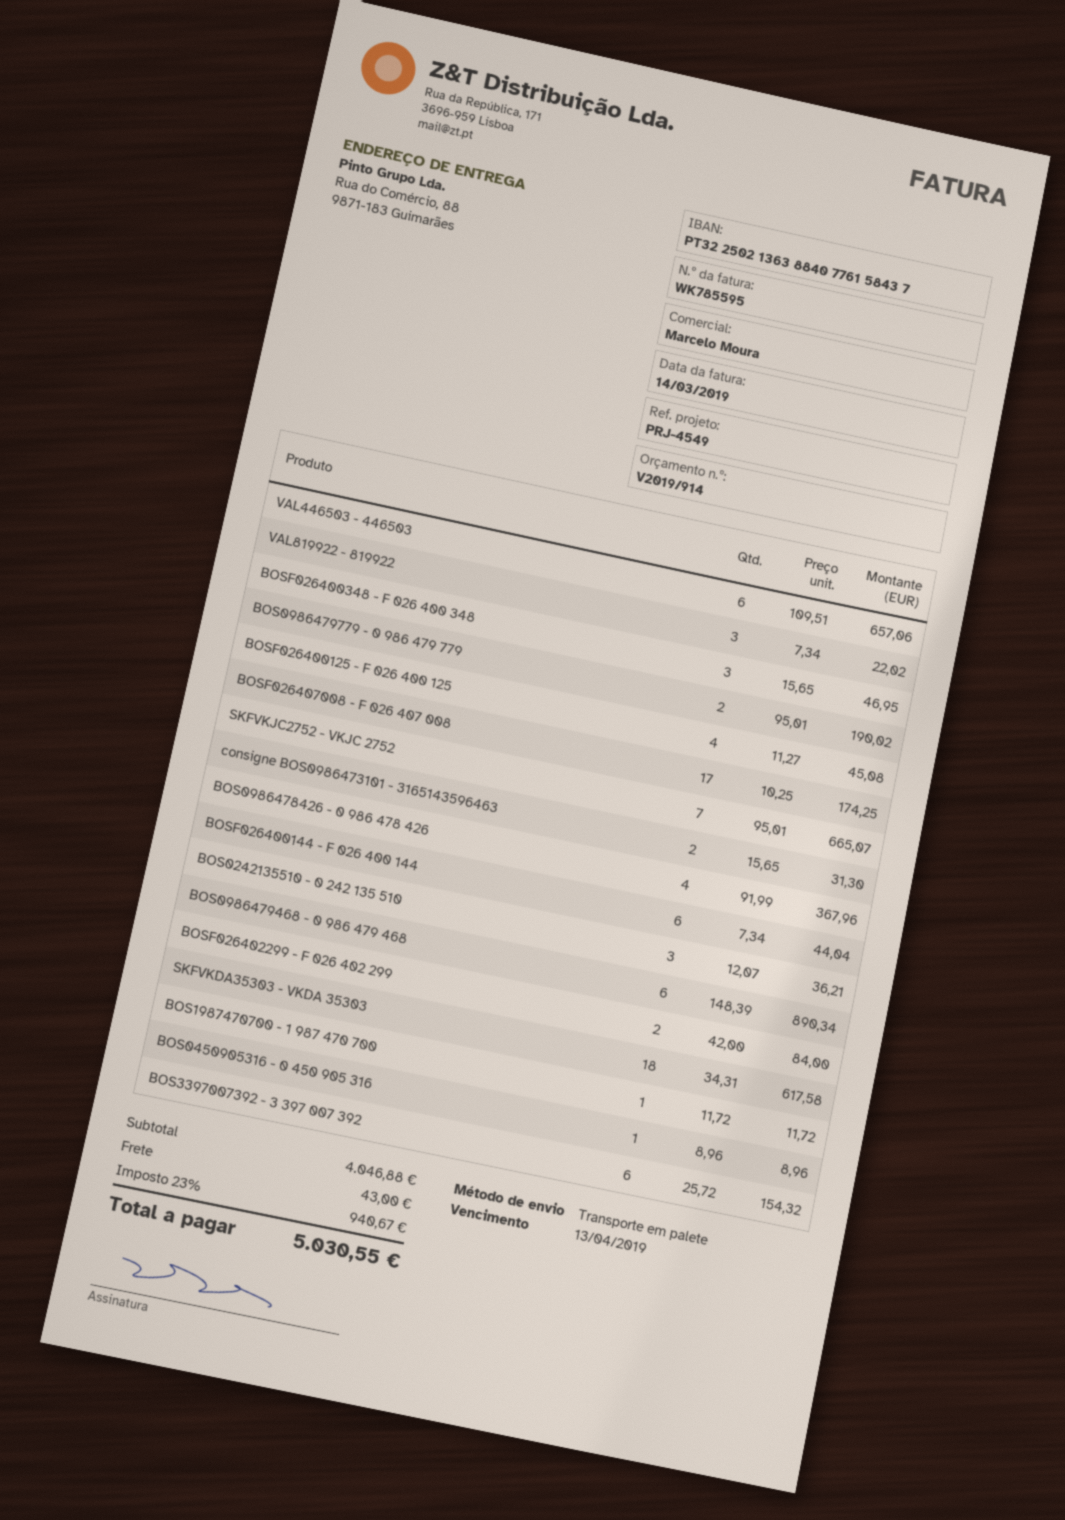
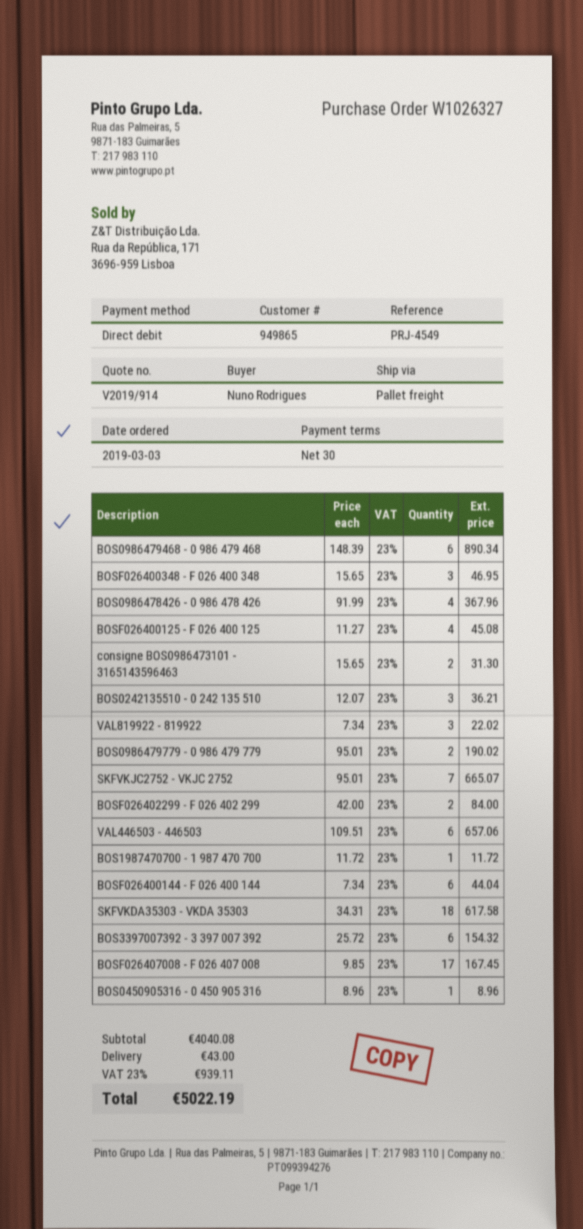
BOSF026407008 - F 026 407 008: 17 x 10.25 = 174.25 -> 17 x 9.85 = 167.45
subtotal: 4046.88 -> 4040.08
tax: 23% = 940.67 -> 23% = 939.11
total: 5030.55 -> 5022.19

